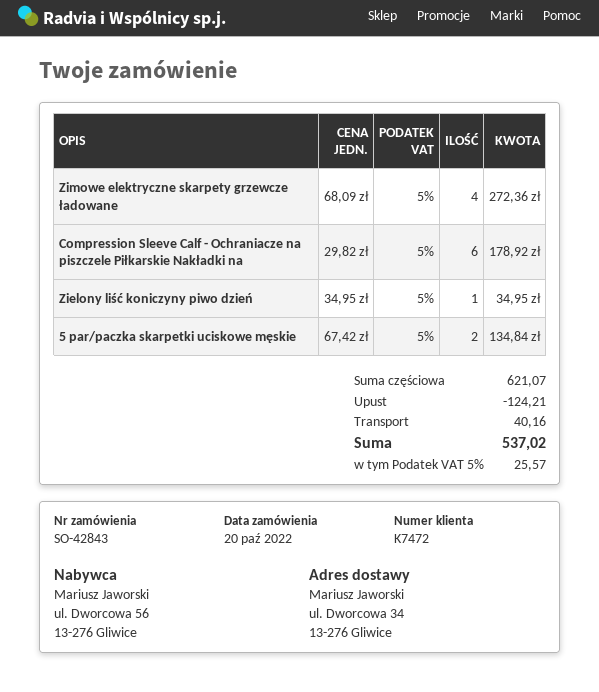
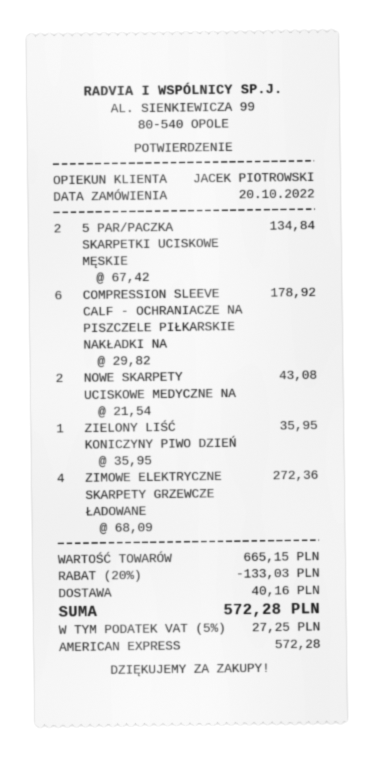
Zielony liść koniczyny piwo dzień: 1 x 34.95 = 34.95 -> 1 x 35.95 = 35.95
NOWE SKARPETY UCISKOWE MEDYCZNE NA: none -> 2 x 21.54 = 43.08
subtotal: 621.07 -> 665.15
discount: 124.21 -> 133.03
tax: 5% = 25.57 -> 5% = 27.25
total: 537.02 -> 572.28

